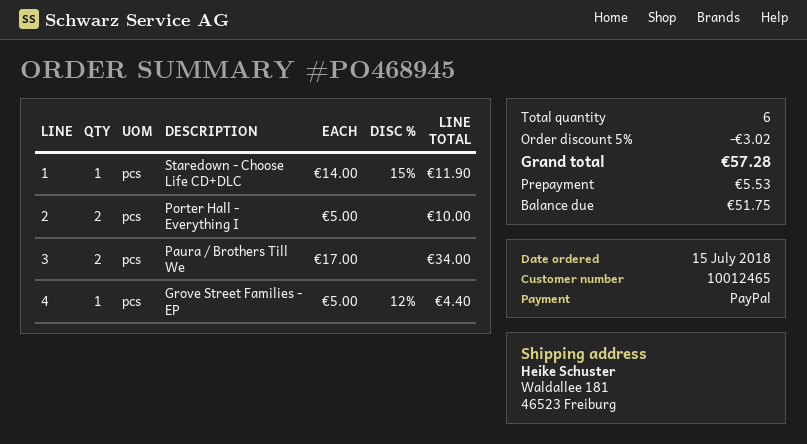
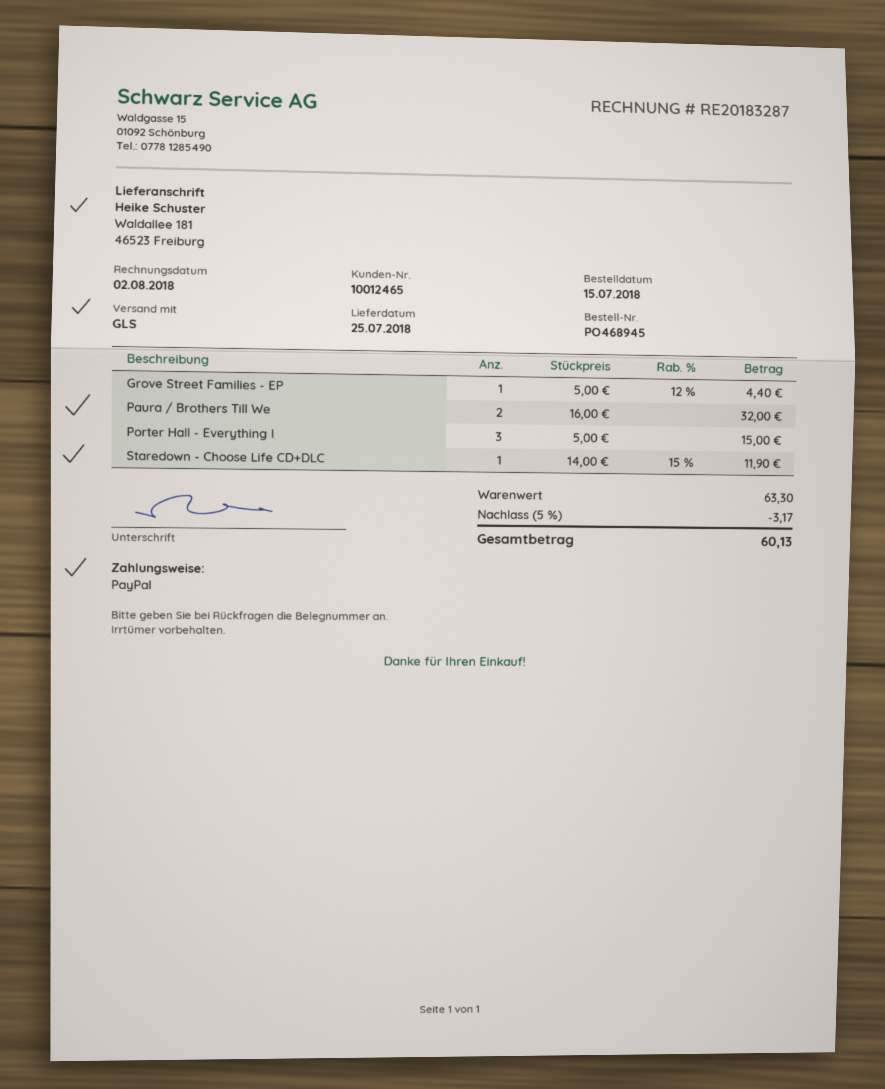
Porter Hall - Everything I: 2 x 5.00 = 10.00 -> 3 x 5.00 = 15.00
Paura / Brothers Till We: 2 x 17.00 = 34.00 -> 2 x 16.00 = 32.00
discount: 5% = 3.02 -> 5% = 3.17
total: 57.28 -> 60.13

